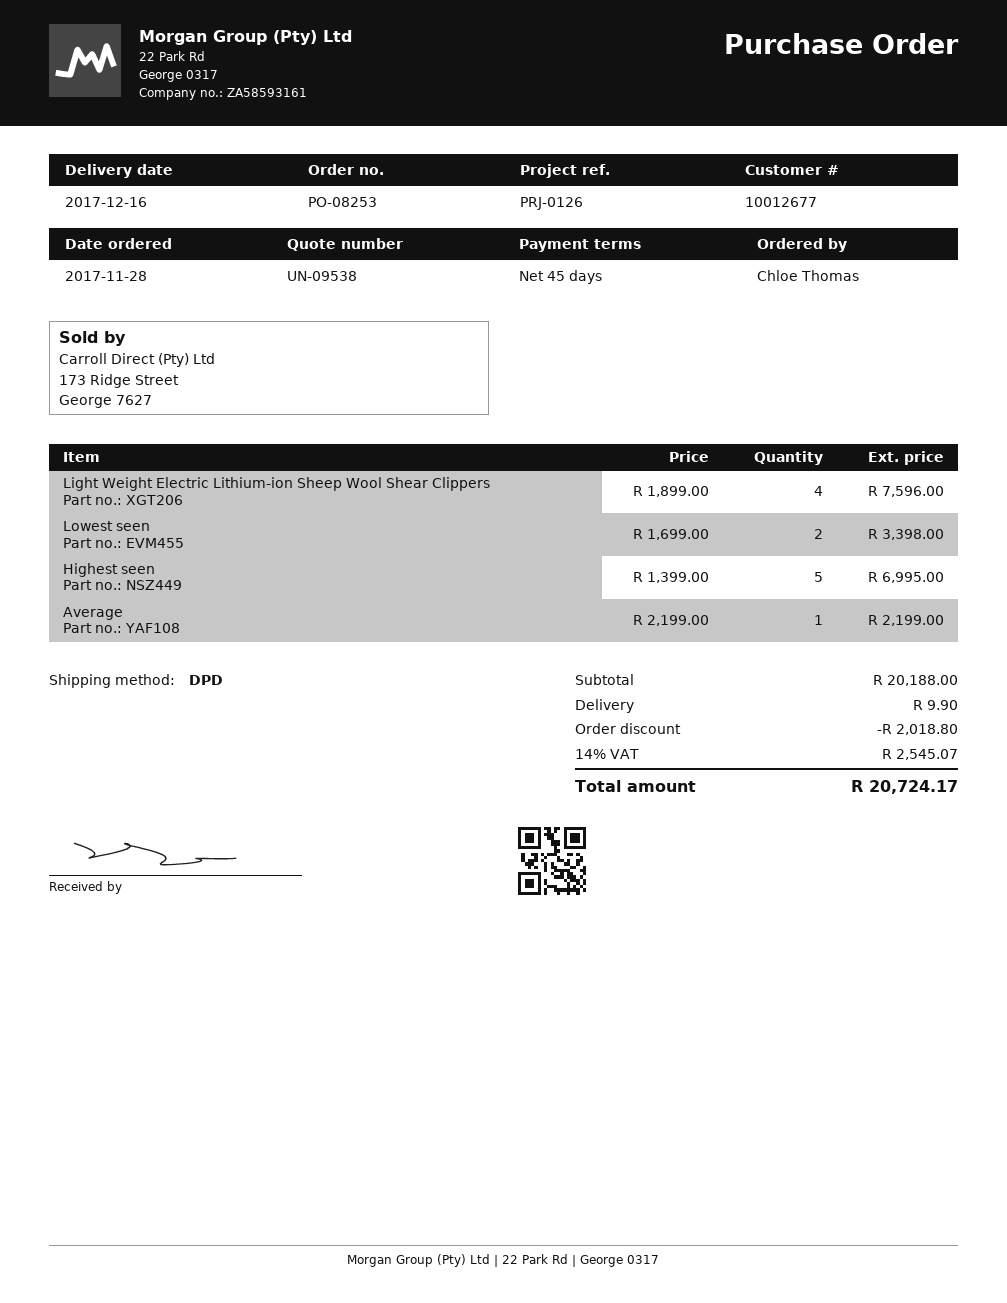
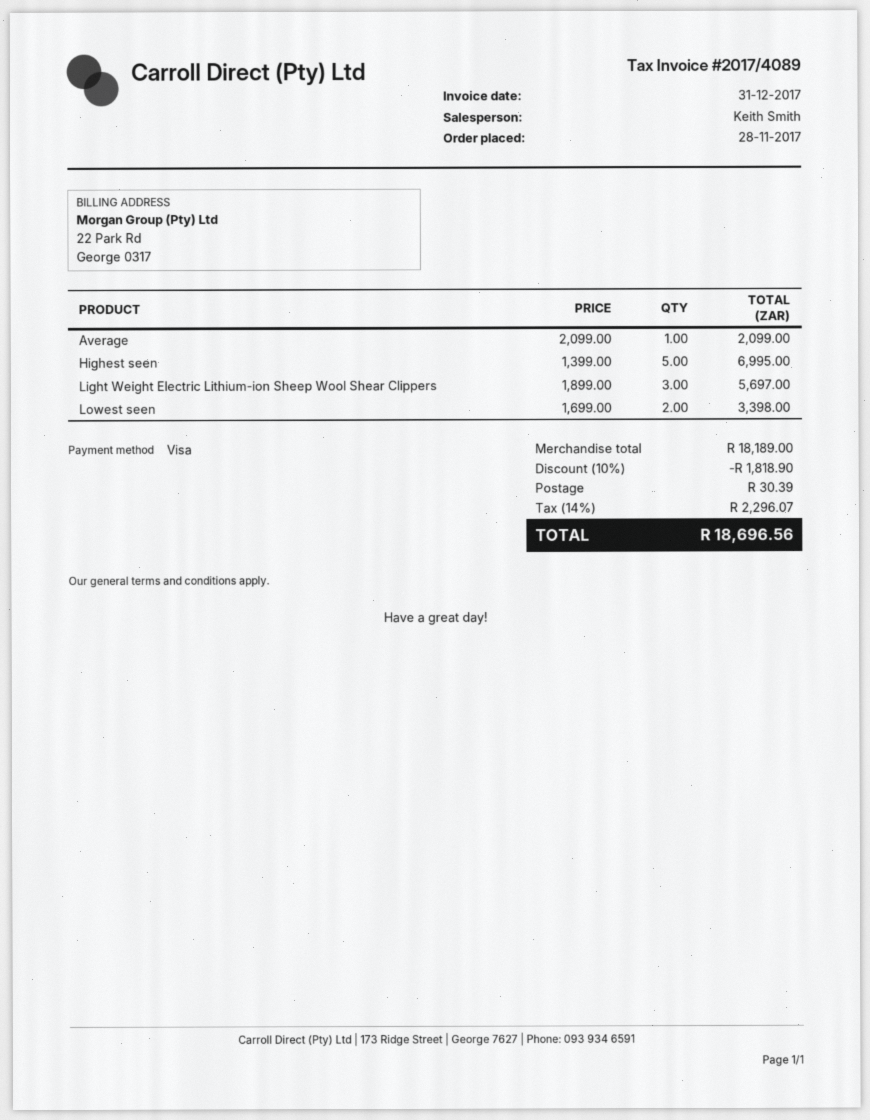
Light Weight Electric Lithium-ion Sheep Wool Shear Clippers: 4 x 1899.00 = 7596.00 -> 3 x 1899.00 = 5697.00
Average: 1 x 2199.00 = 2199.00 -> 1 x 2099.00 = 2099.00
subtotal: 20188.00 -> 18189.00
discount: 2018.80 -> 1818.90
shipping: 9.90 -> 30.39
tax: 14% = 2545.07 -> 14% = 2296.07
total: 20724.17 -> 18696.56

